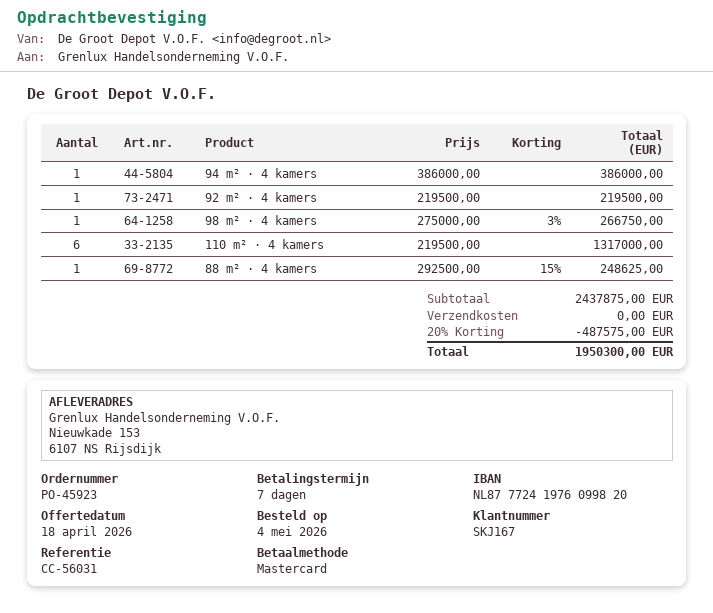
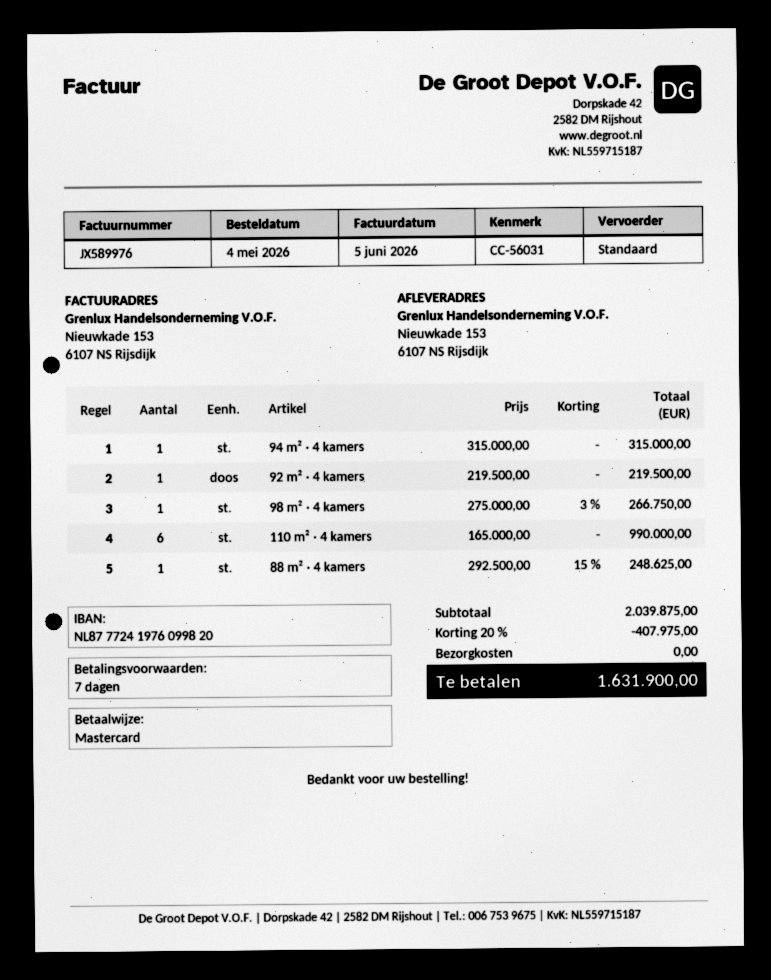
94 m² · 4 kamers: 1 x 386000.00 = 386000.00 -> 1 x 315000.00 = 315000.00
110 m² · 4 kamers: 6 x 219500.00 = 1317000.00 -> 6 x 165000.00 = 990000.00
subtotal: 2437875.00 -> 2039875.00
discount: 20% = 487575.00 -> 20% = 407975.00
total: 1950300.00 -> 1631900.00

